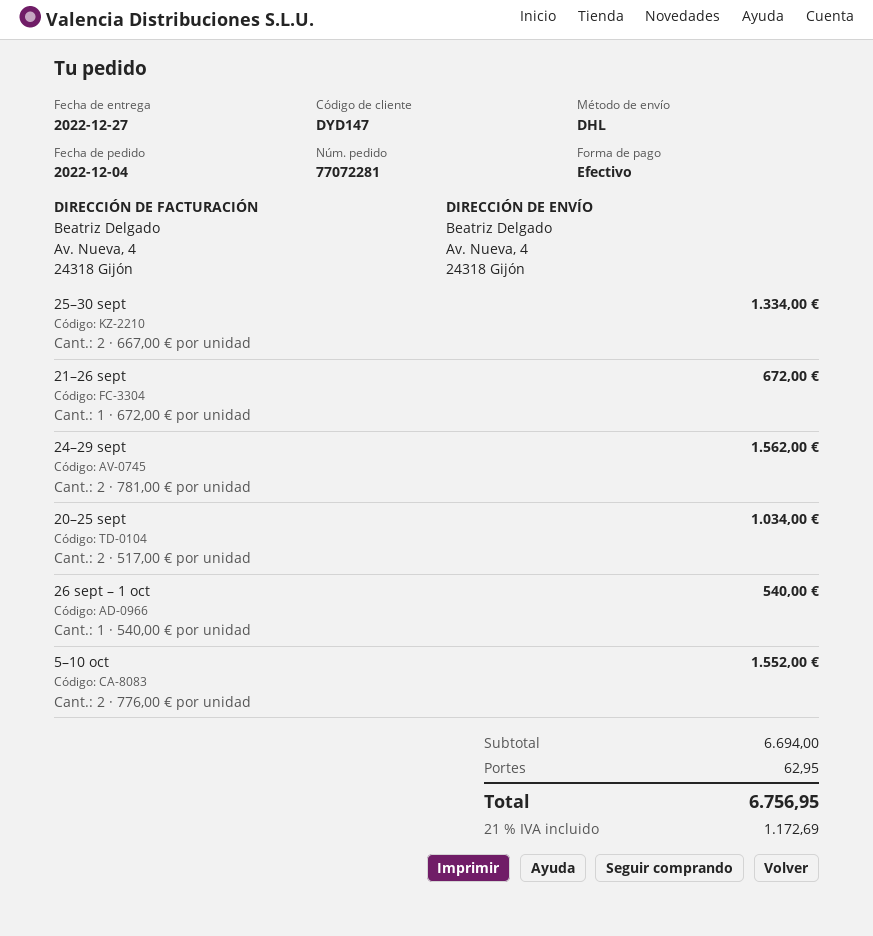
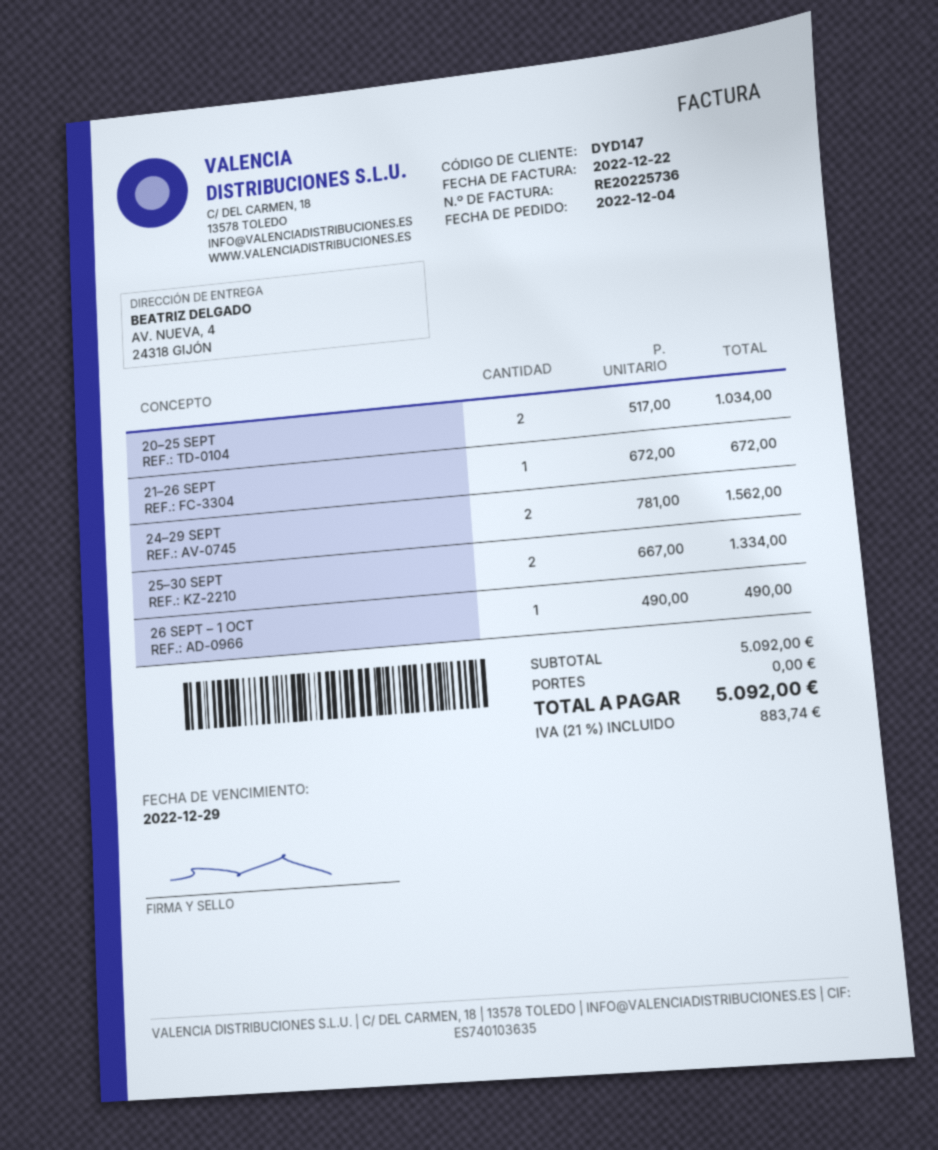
26 sept – 1 oct: 1 x 540.00 = 540.00 -> 1 x 490.00 = 490.00
5–10 oct: 2 x 776.00 = 1552.00 -> none
subtotal: 6694.00 -> 5092.00
shipping: 62.95 -> 0.00
tax: 21% = 1172.69 -> 21% = 883.74
total: 6756.95 -> 5092.00

